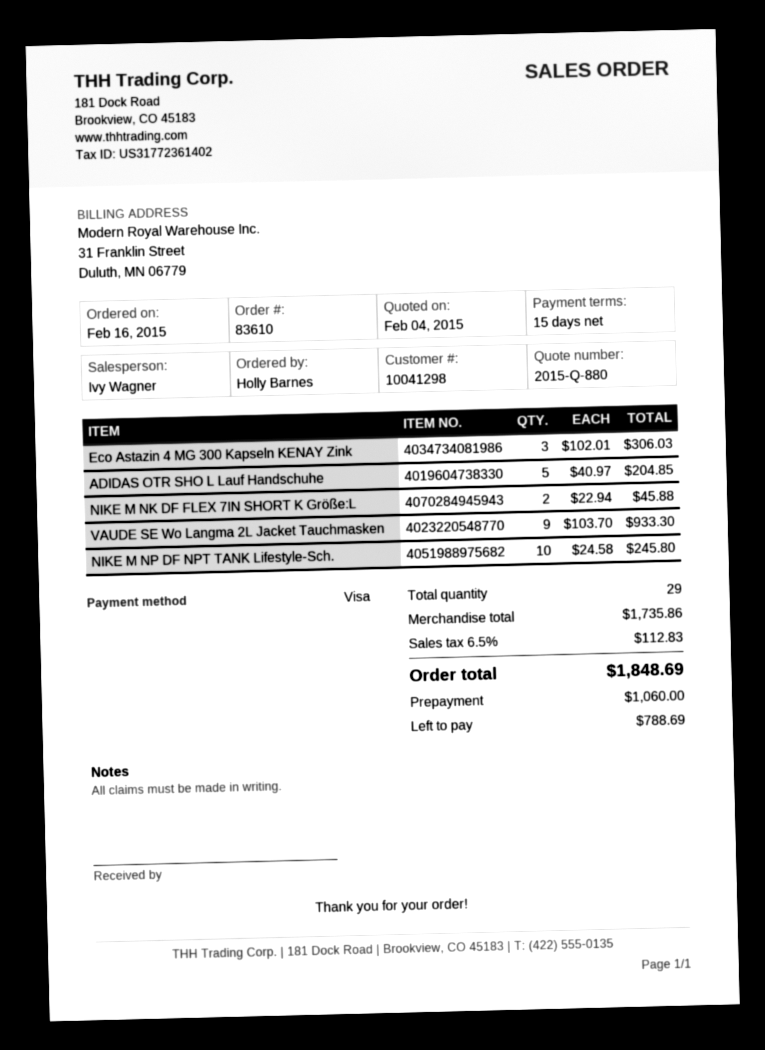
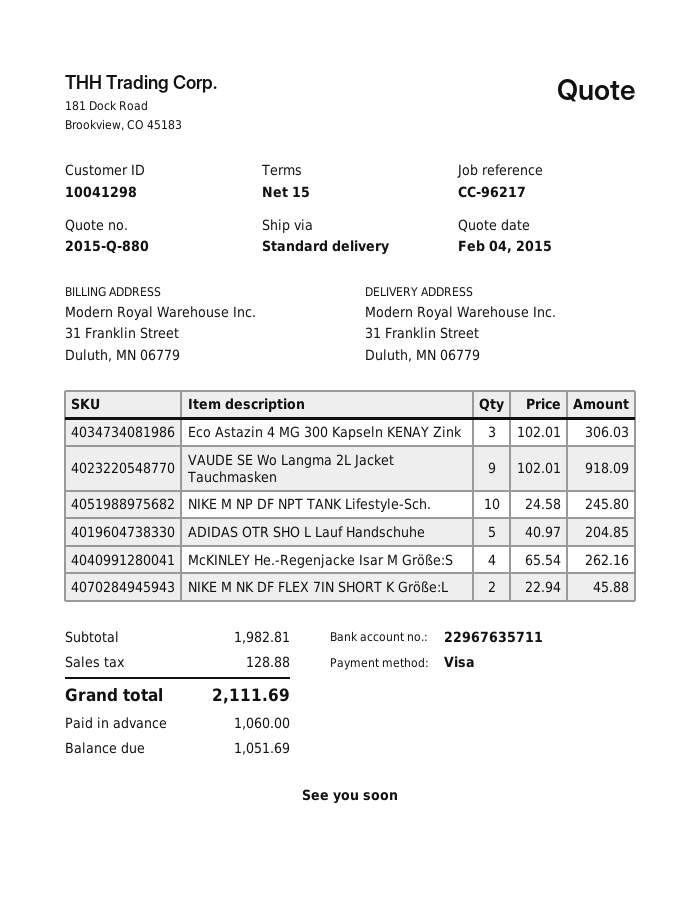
VAUDE SE Wo Langma 2L Jacket Tauchmasken: 9 x 103.70 = 933.30 -> 9 x 102.01 = 918.09
McKINLEY He.-Regenjacke Isar M Größe:S: none -> 4 x 65.54 = 262.16
subtotal: 1735.86 -> 1982.81
tax: 112.83 -> 128.88
total: 1848.69 -> 2111.69
balance: 788.69 -> 1051.69

